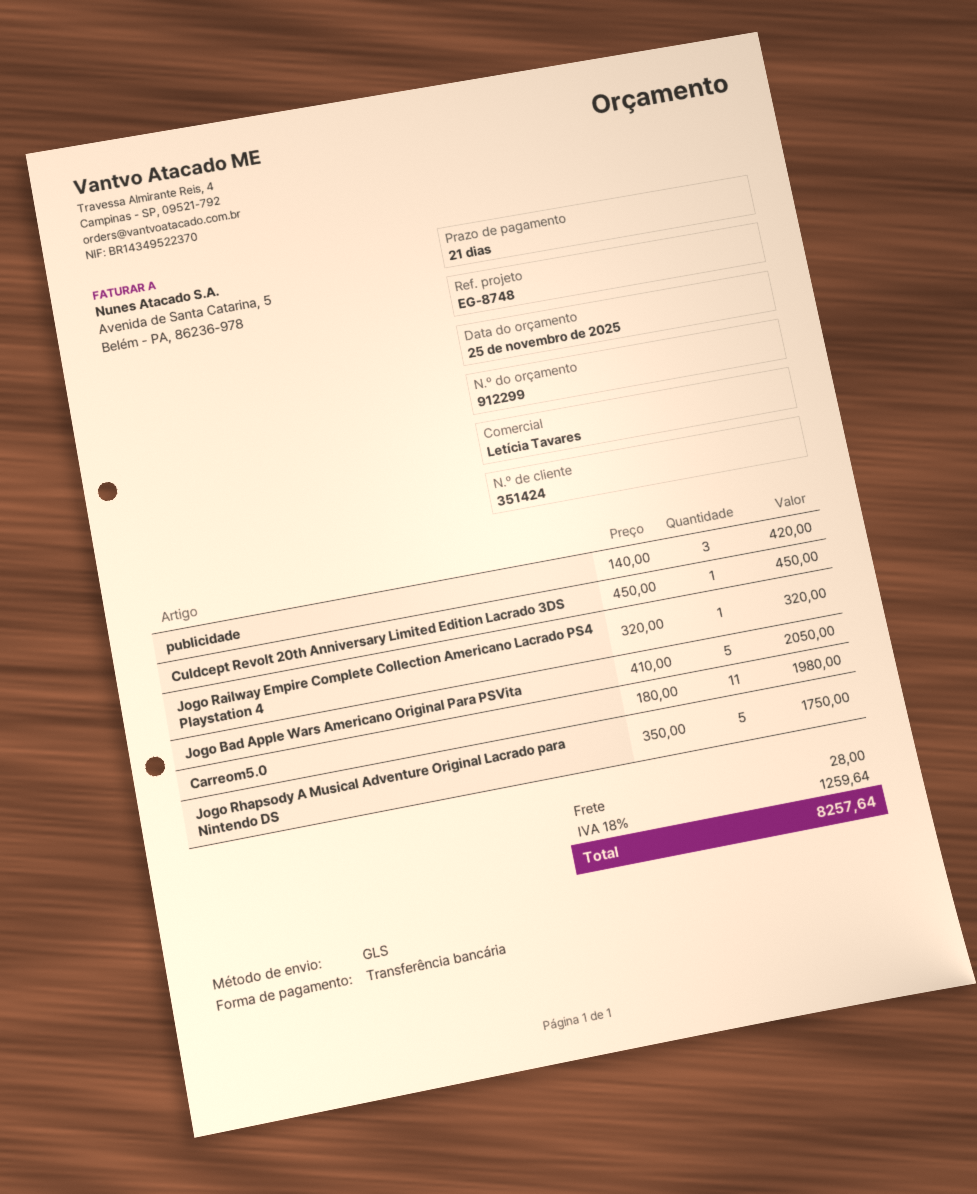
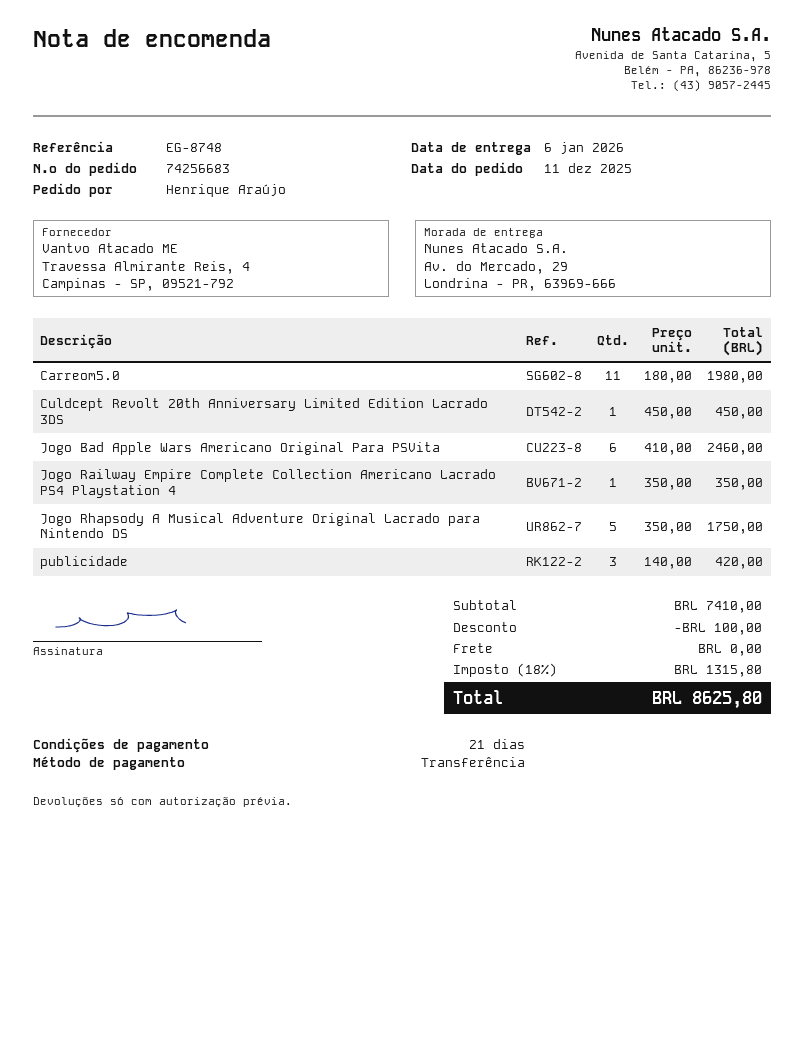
Jogo Railway Empire Complete Collection Americano Lacrado PS4 Playstation 4: 1 x 320.00 = 320.00 -> 1 x 350.00 = 350.00
Jogo Bad Apple Wars Americano Original Para PSVita: 5 x 410.00 = 2050.00 -> 6 x 410.00 = 2460.00
discount: none -> 100.00
shipping: 28.00 -> 0.00
tax: 18% = 1259.64 -> 18% = 1315.80
total: 8257.64 -> 8625.80

